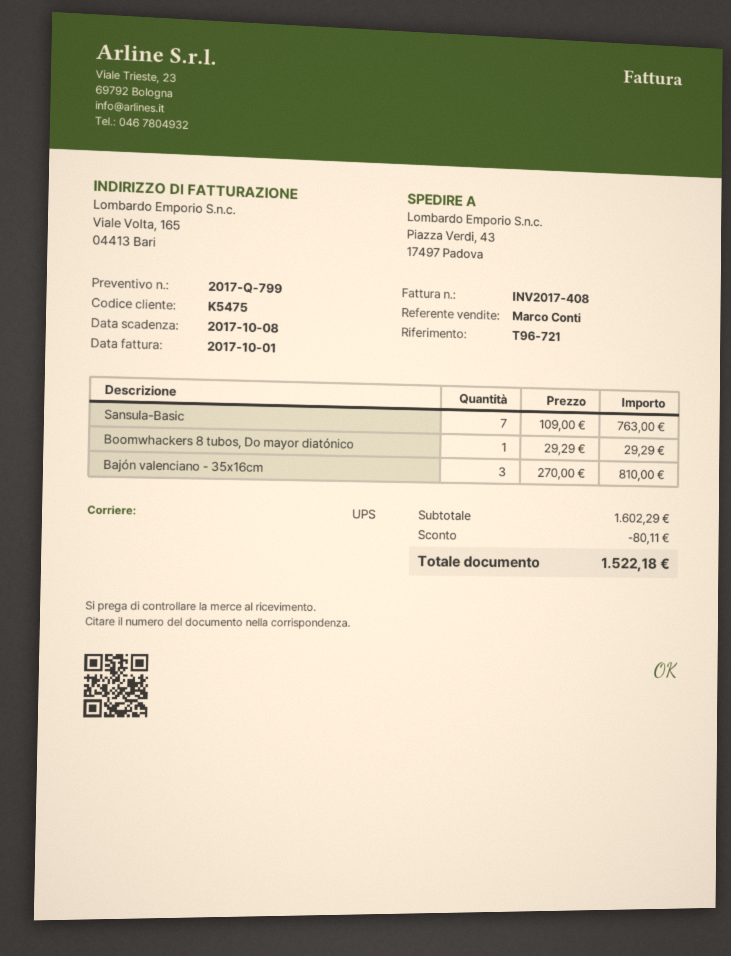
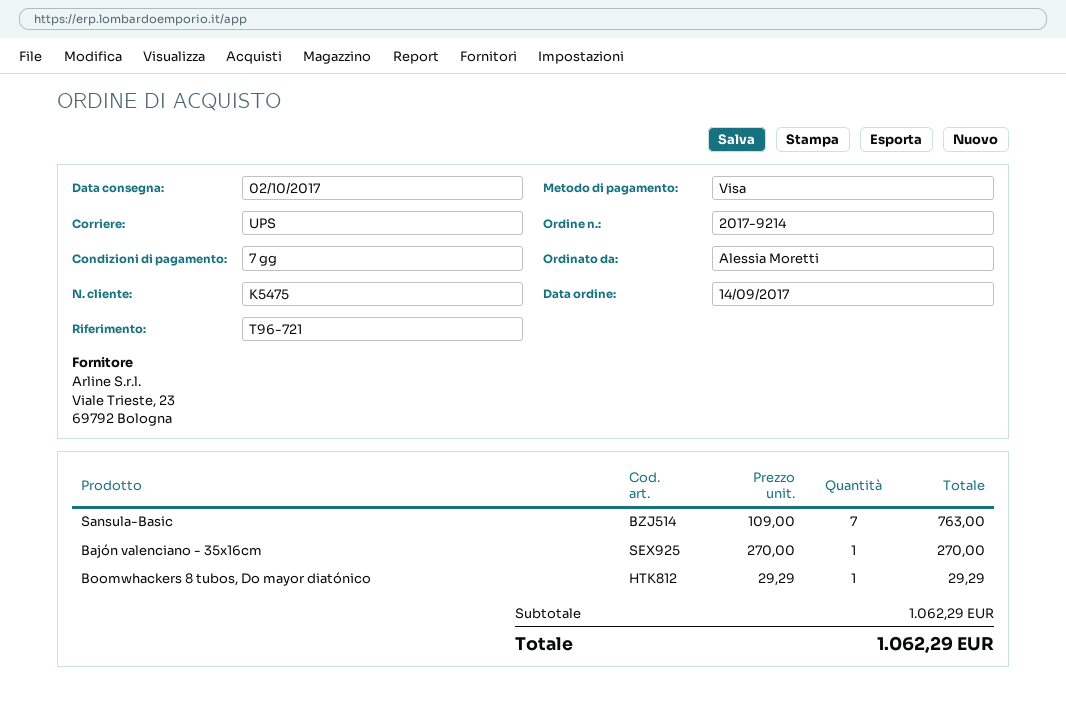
Bajón valenciano - 35x16cm: 3 x 270.00 = 810.00 -> 1 x 270.00 = 270.00
subtotal: 1602.29 -> 1062.29
discount: 80.11 -> none
total: 1522.18 -> 1062.29

